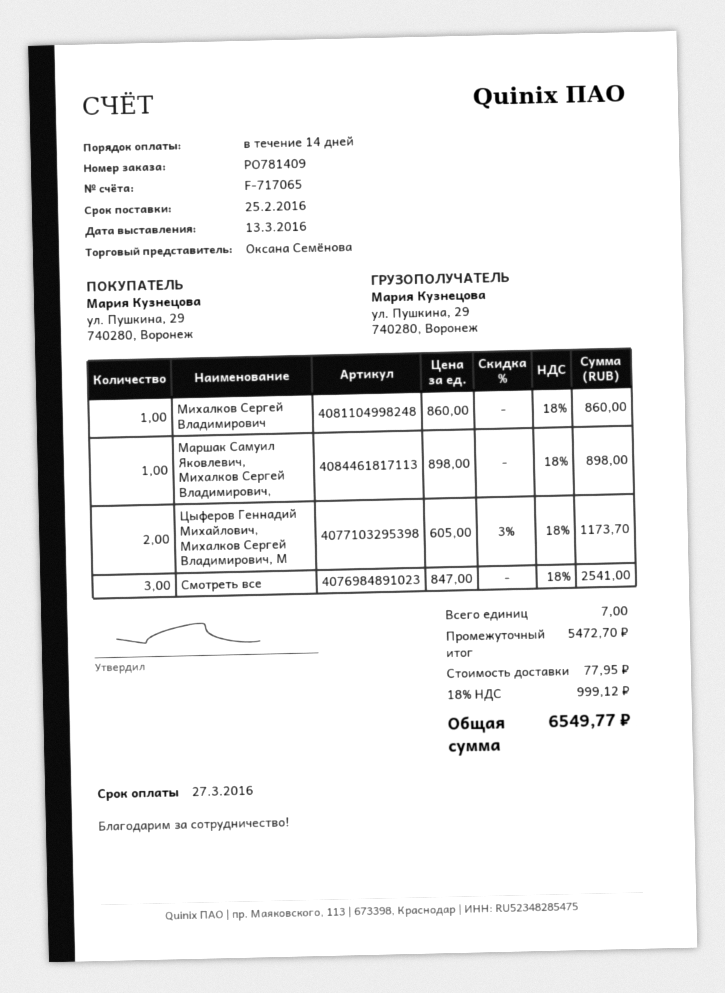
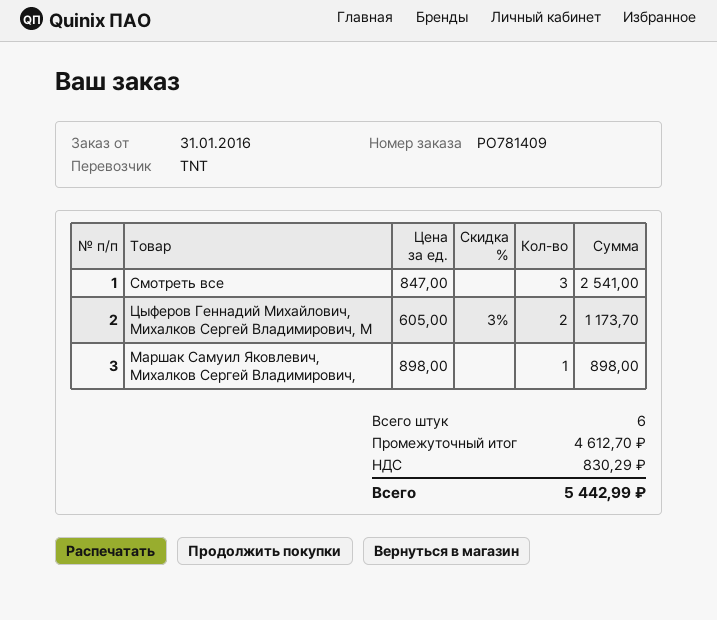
Михалков Сергей Владимирович: 1 x 860.00 = 860.00 -> none
total quantity: 7 -> 6
subtotal: 5472.70 -> 4612.70
shipping: 77.95 -> none
tax: 999.12 -> 830.29
total: 6549.77 -> 5442.99

